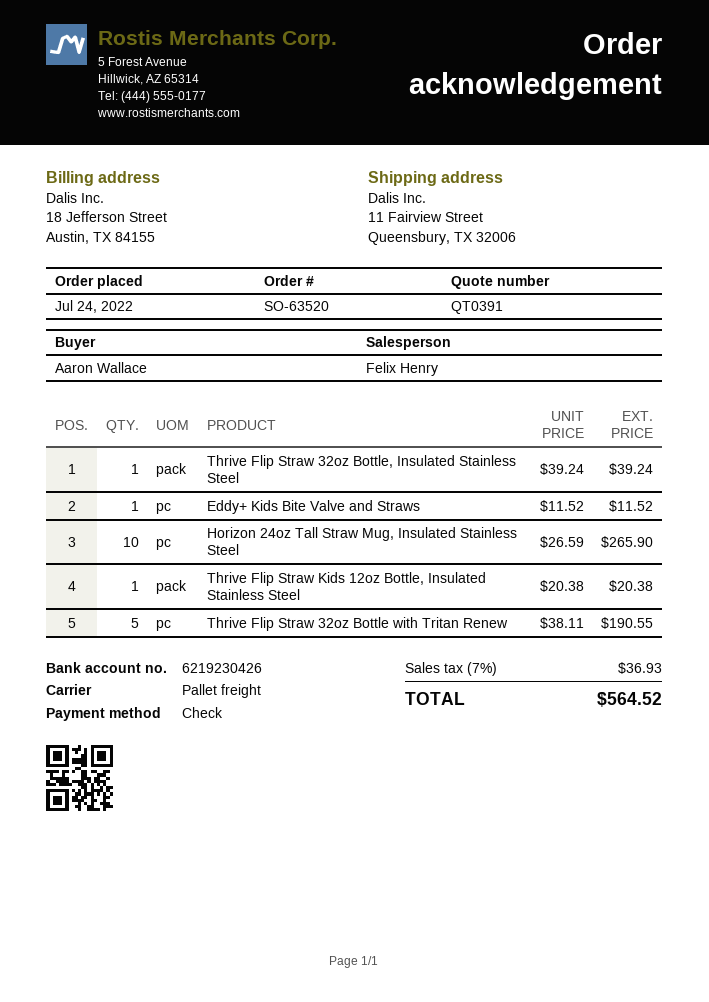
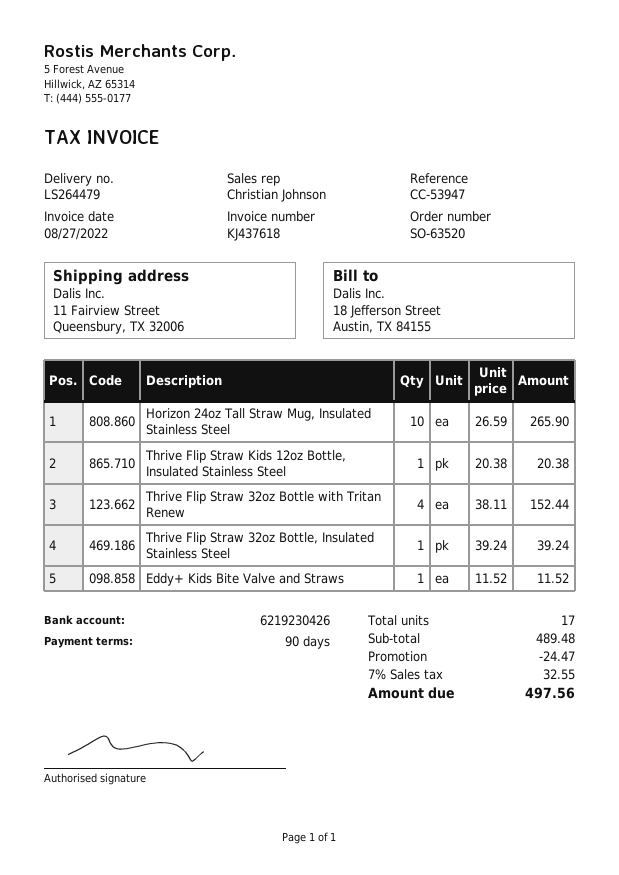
sales rep: Felix Henry -> Christian Johnson
Thrive Flip Straw 32oz Bottle with Tritan Renew: 5 x 38.11 = 190.55 -> 4 x 38.11 = 152.44
discount: none -> 24.47
tax: 7% = 36.93 -> 7% = 32.55
total: 564.52 -> 497.56

